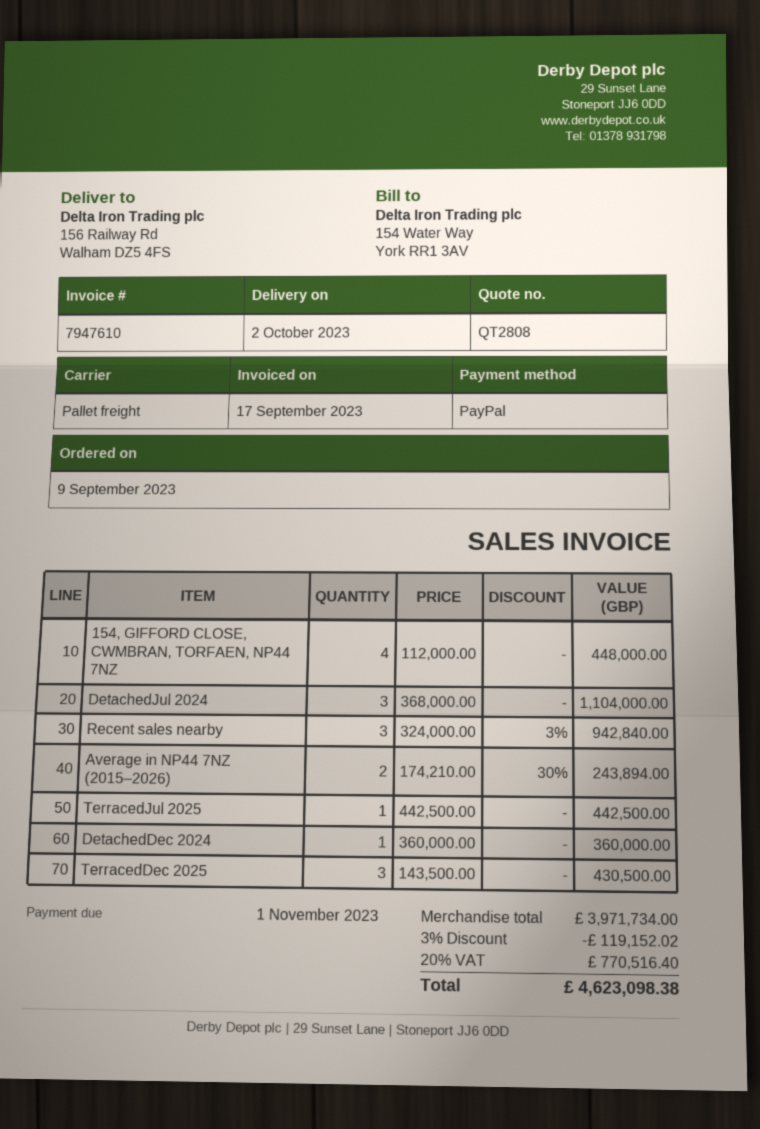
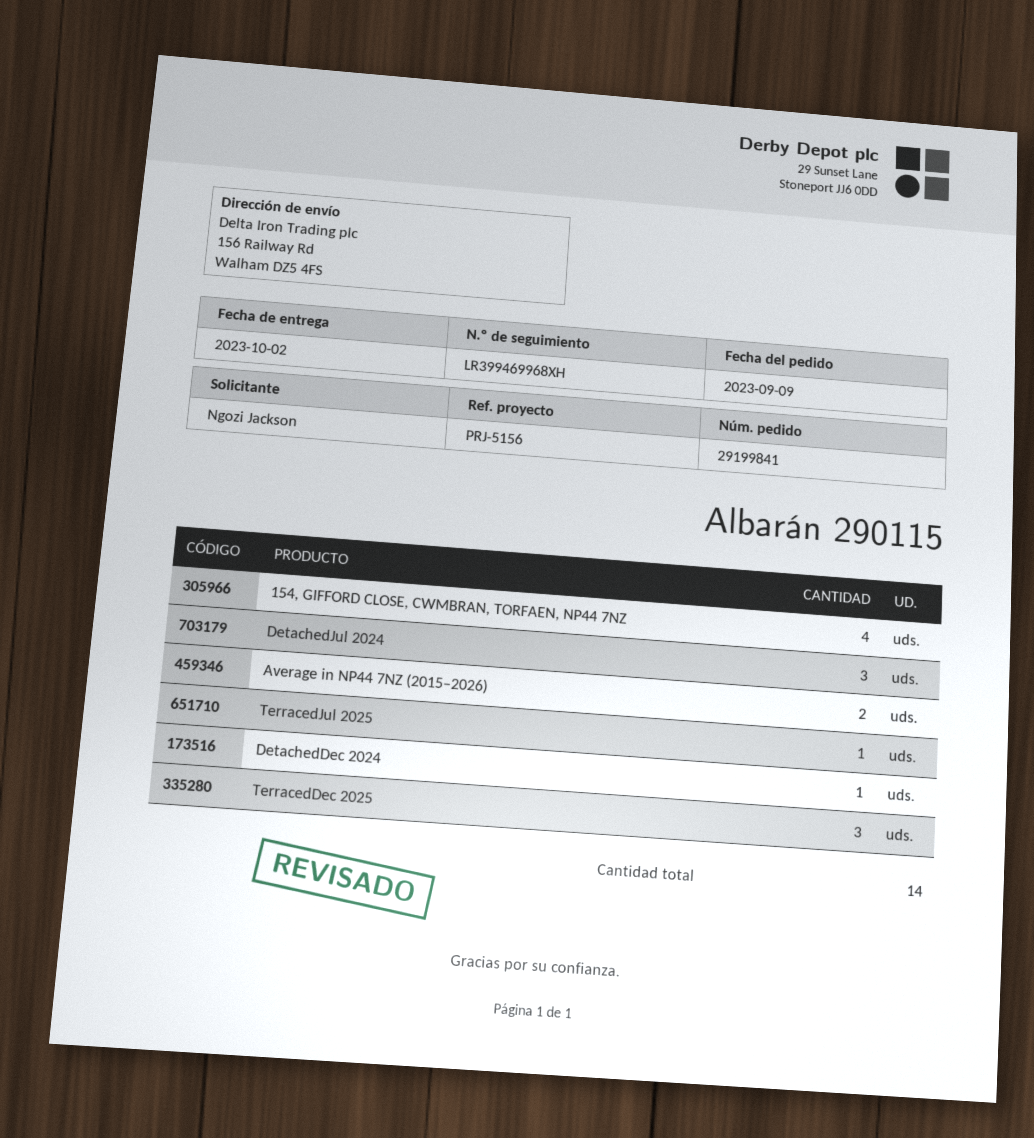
Recent sales nearby: 3 -> none

